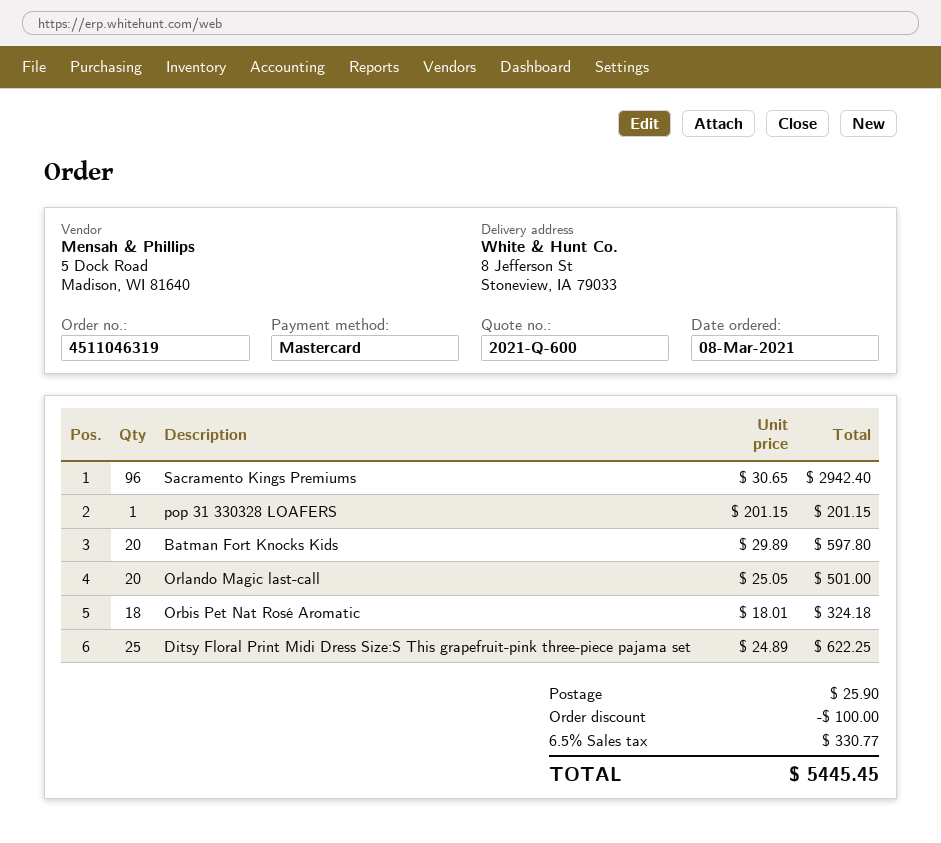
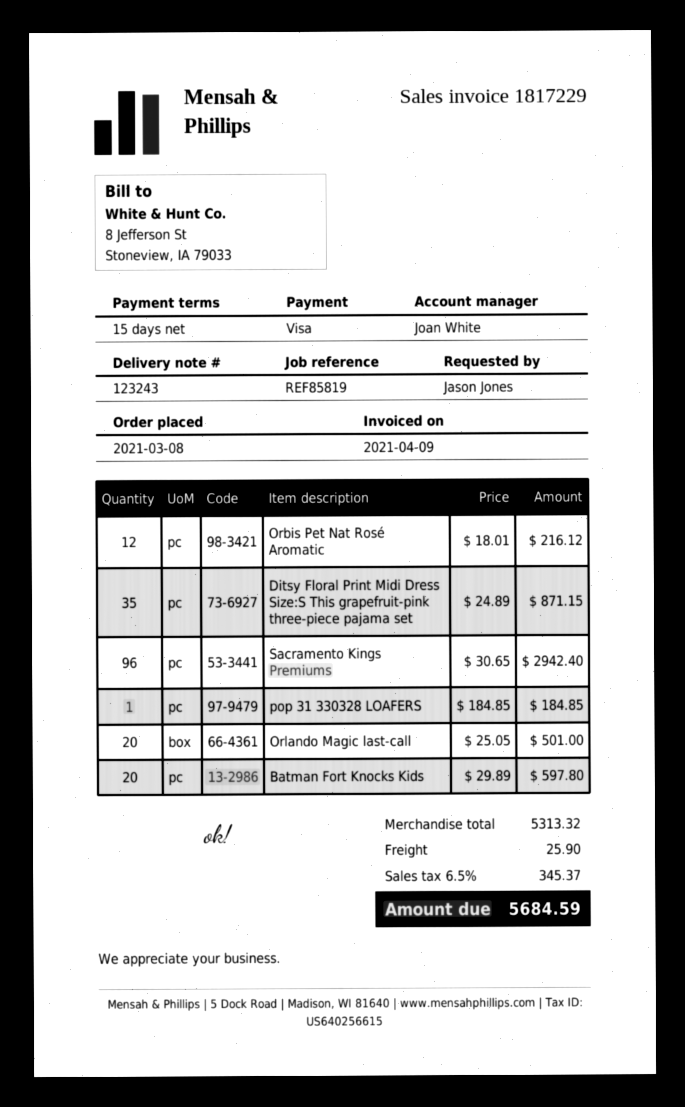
payment method: Mastercard -> Visa
pop 31 330328 LOAFERS: 1 x 201.15 = 201.15 -> 1 x 184.85 = 184.85
Orbis Pet Nat Rosé Aromatic: 18 x 18.01 = 324.18 -> 12 x 18.01 = 216.12
Ditsy Floral Print Midi Dress Size:S This grapefruit‑pink three‑piece pajama set: 25 x 24.89 = 622.25 -> 35 x 24.89 = 871.15
discount: 100.00 -> none
tax: 6.5% = 330.77 -> 6.5% = 345.37
total: 5445.45 -> 5684.59

